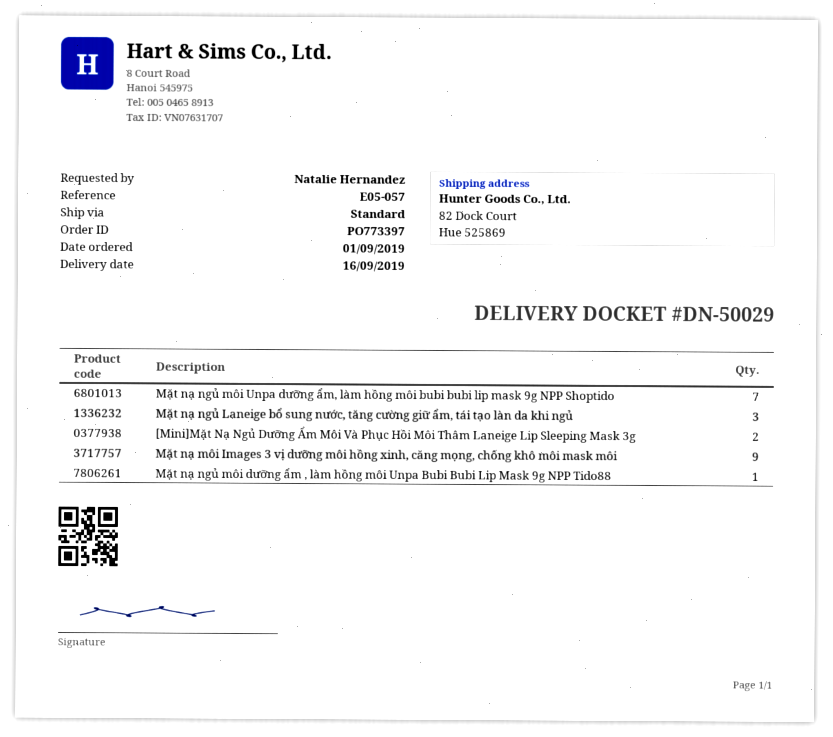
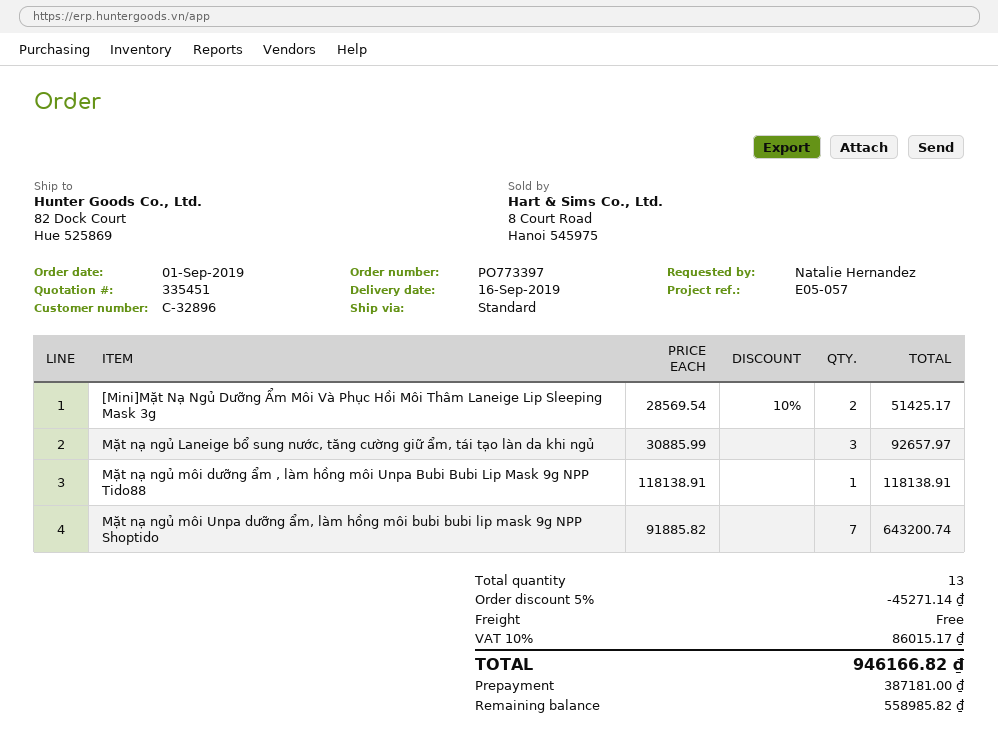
Mặt nạ môi Images 3 vị dưỡng môi hồng xinh, căng mọng, chống khô môi mask môi: 9 -> none

